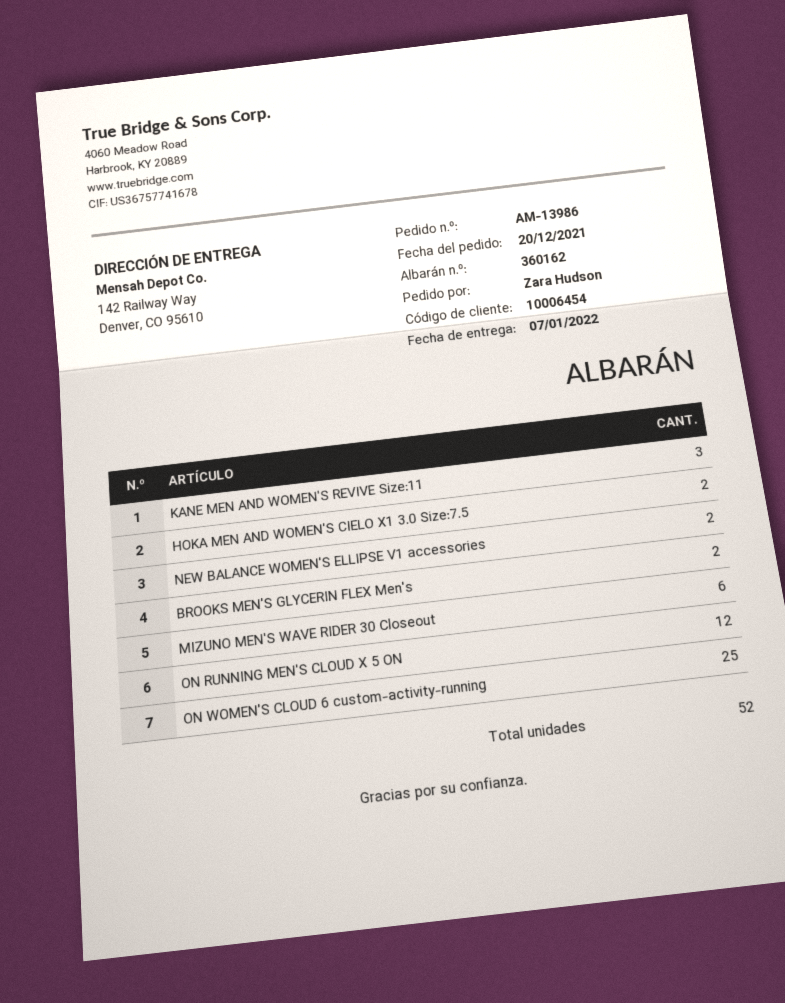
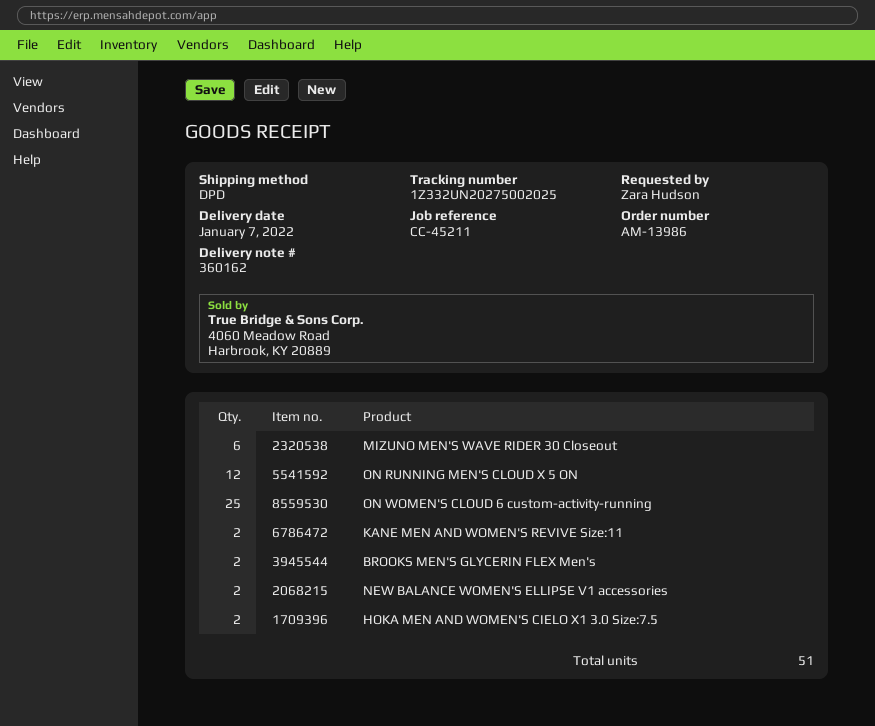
KANE MEN AND WOMEN'S REVIVE Size:11: 3 -> 2
total quantity: 52 -> 51

